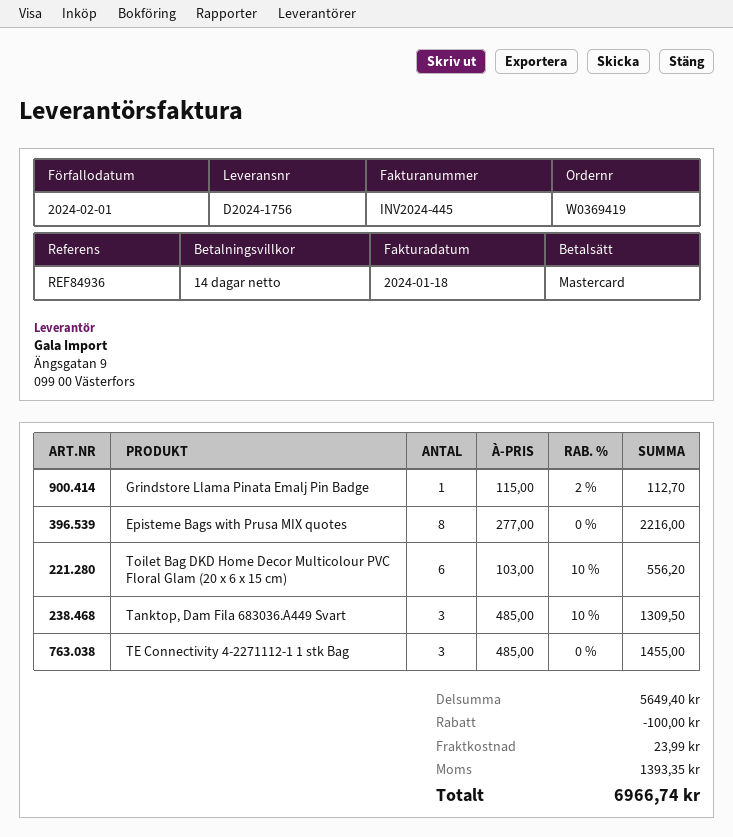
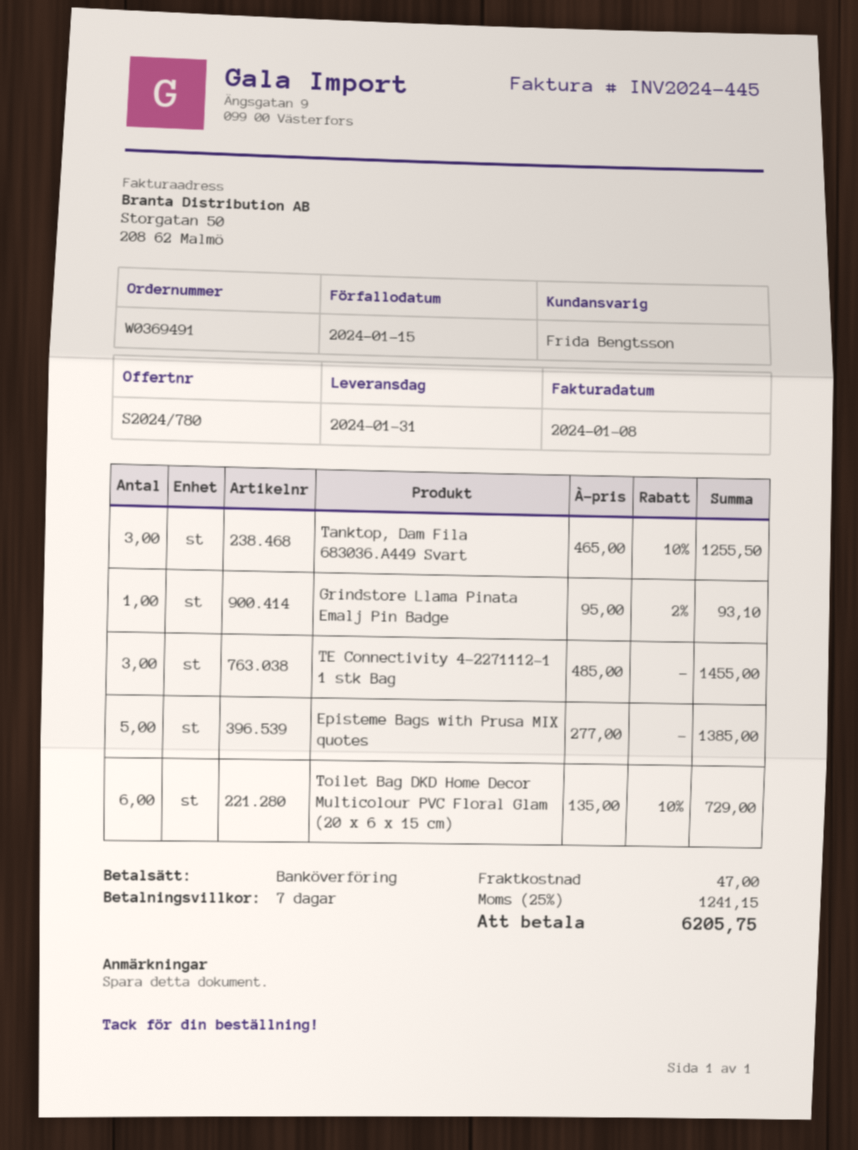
order number: W0369419 -> W0369491
invoice date: 2024-01-18 -> 2024-01-08
payment terms: 14 days -> 7 days
due date: 2024-02-01 -> 2024-01-15
payment method: Mastercard -> bank transfer
Grindstore Llama Pinata Emalj Pin Badge: 1 x 115.00 - 2% = 112.70 -> 1 x 95.00 - 2% = 93.10
Episteme Bags with Prusa MIX quotes: 8 x 277.00 = 2216.00 -> 5 x 277.00 = 1385.00
Toilet Bag DKD Home Decor Multicolour PVC Floral Glam (20 x 6 x 15 cm): 6 x 103.00 - 10% = 556.20 -> 6 x 135.00 - 10% = 729.00
Tanktop, Dam Fila 683036.A449 Svart: 3 x 485.00 - 10% = 1309.50 -> 3 x 465.00 - 10% = 1255.50
discount: 100.00 -> none
shipping: 23.99 -> 47.00
tax: 1393.35 -> 1241.15
total: 6966.74 -> 6205.75

